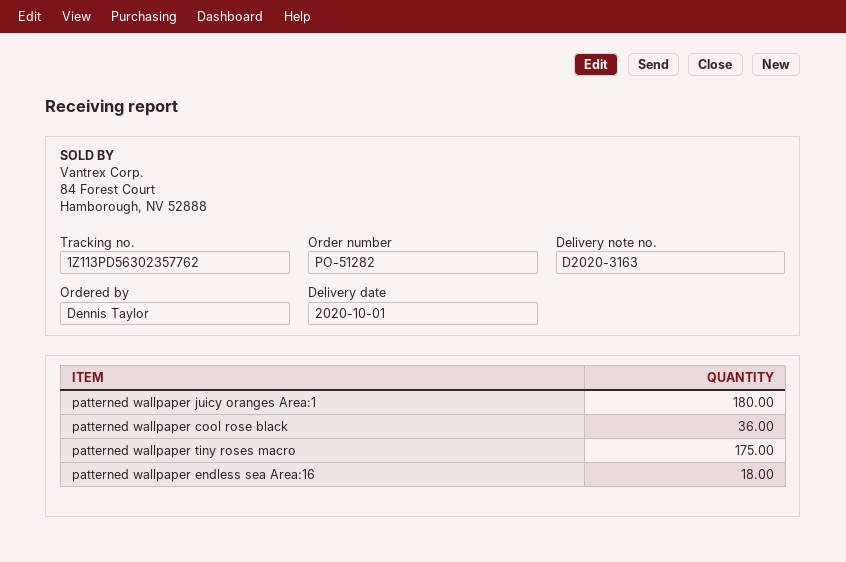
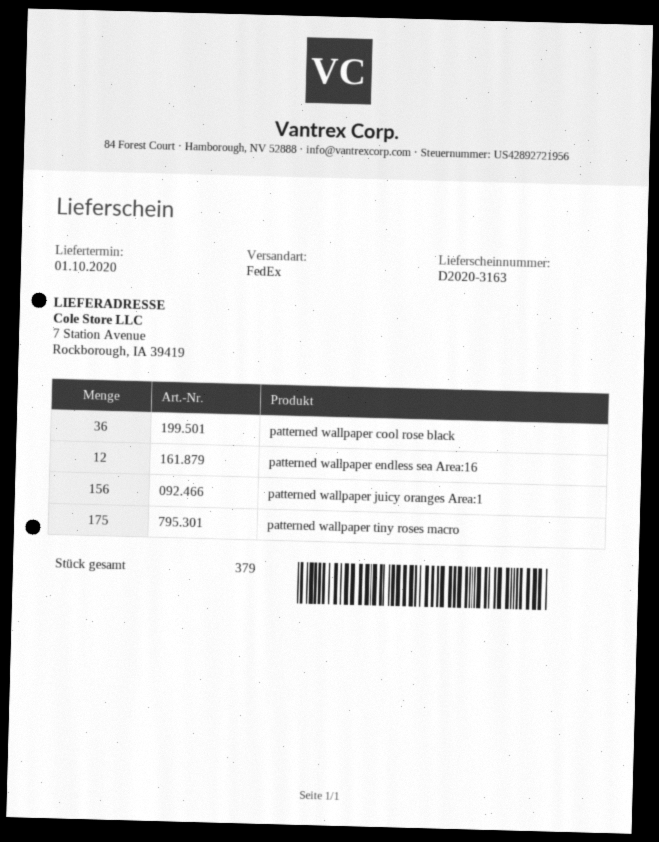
patterned wallpaper juicy oranges Area:1: 180 -> 156
patterned wallpaper endless sea Area:16: 18 -> 12

